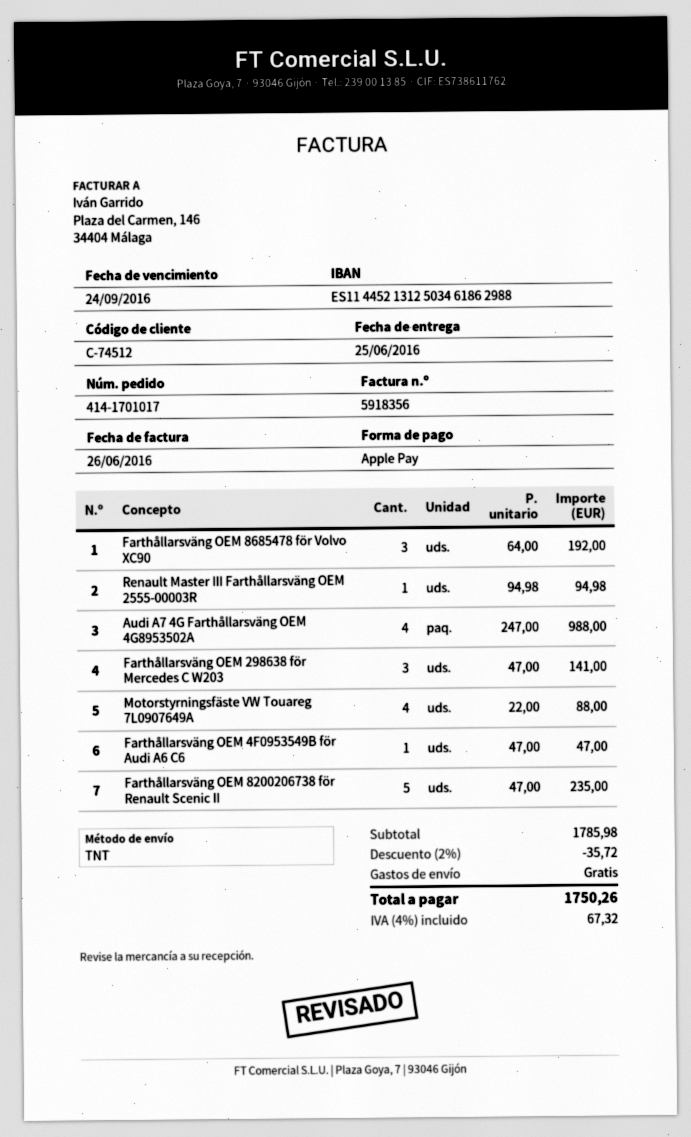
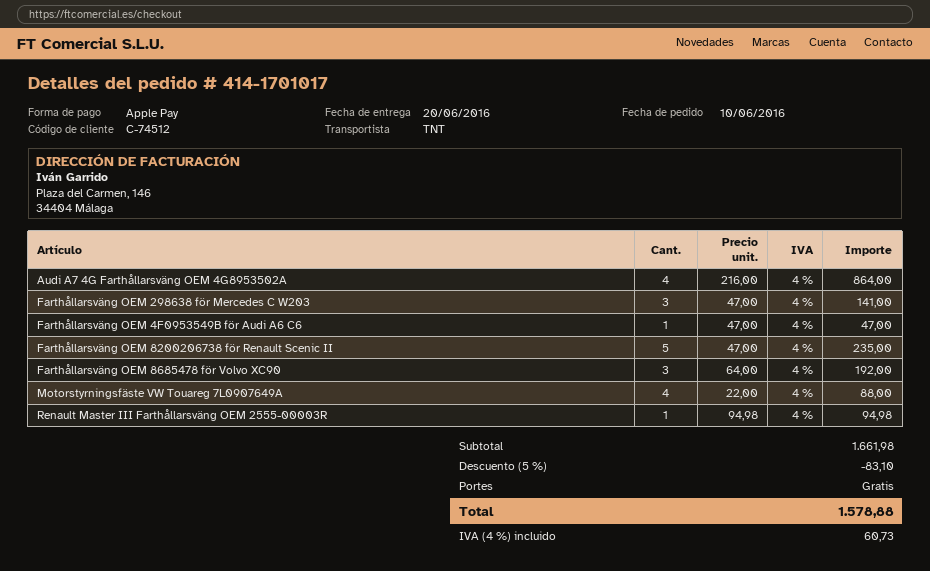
delivery date: 2016-06-25 -> 2016-06-20
Audi A7 4G Farthållarsväng OEM 4G8953502A: 4 x 247.00 = 988.00 -> 4 x 216.00 = 864.00
subtotal: 1785.98 -> 1661.98
discount: 2% = 35.72 -> 5% = 83.10
tax: 4% = 67.32 -> 4% = 60.73
total: 1750.26 -> 1578.88

